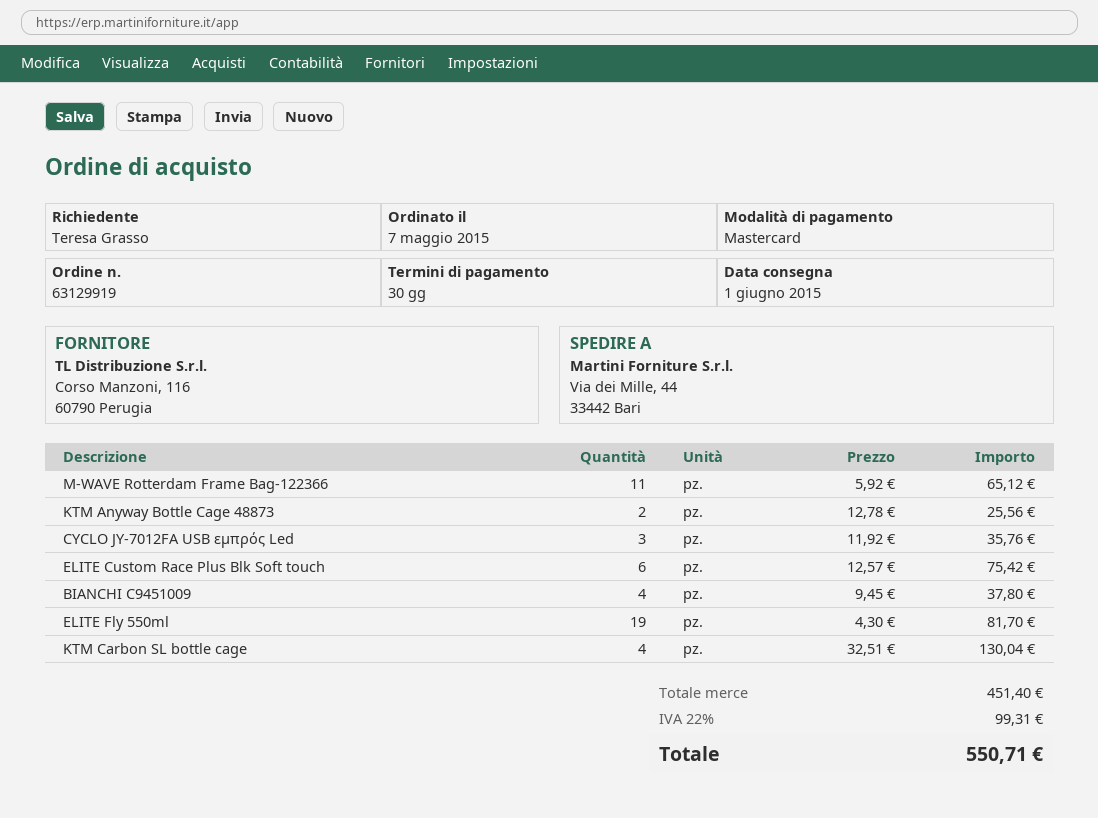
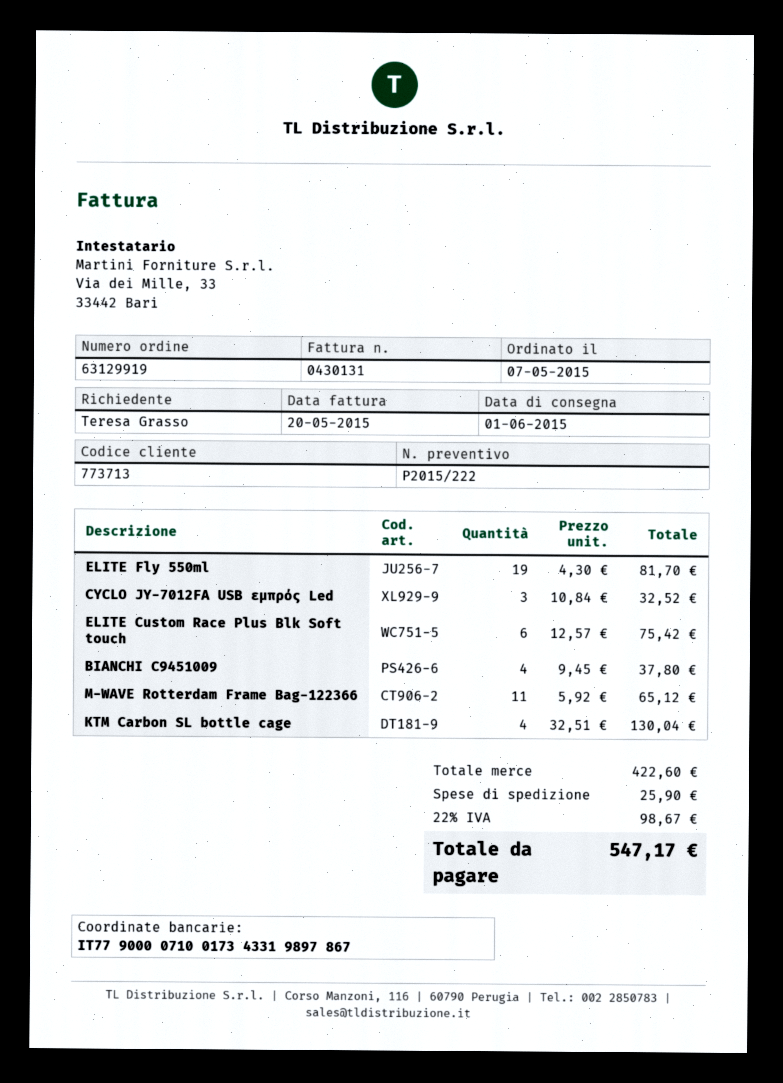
KTM Anyway Bottle Cage 48873: 2 x 12.78 = 25.56 -> none
CYCLO JY-7012FA USB εμπρός Led: 3 x 11.92 = 35.76 -> 3 x 10.84 = 32.52
subtotal: 451.40 -> 422.60
shipping: none -> 25.90
tax: 22% = 99.31 -> 22% = 98.67
total: 550.71 -> 547.17

